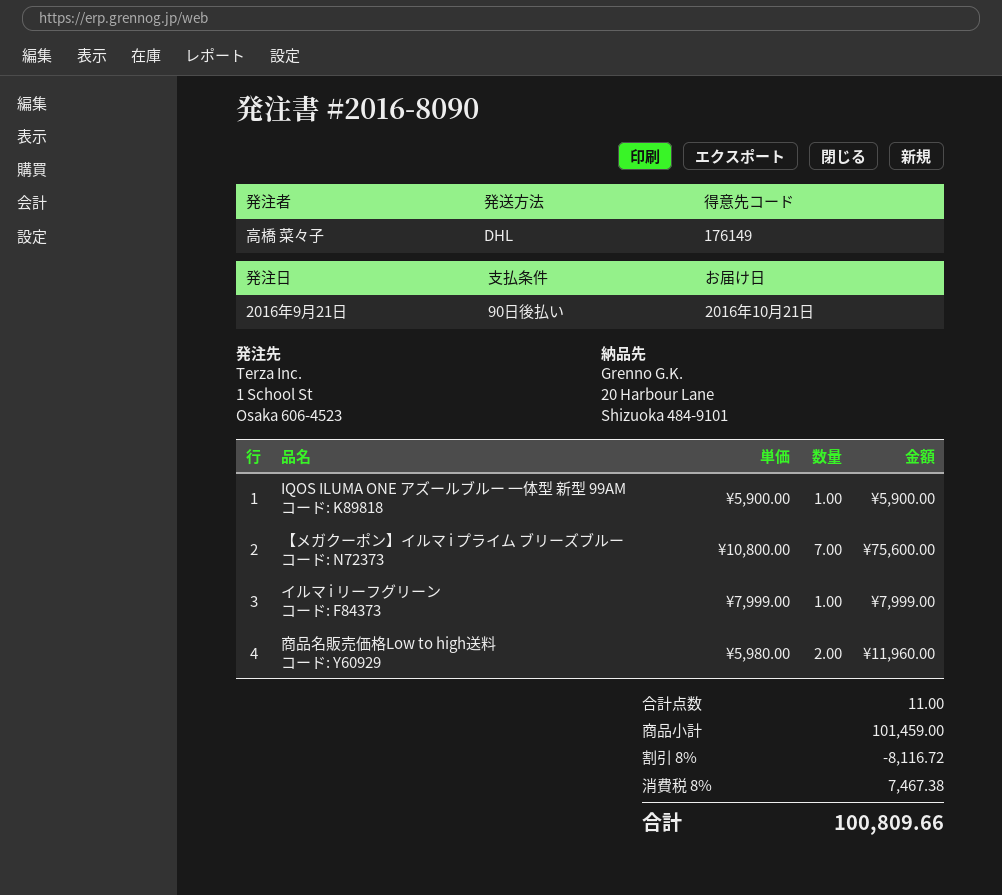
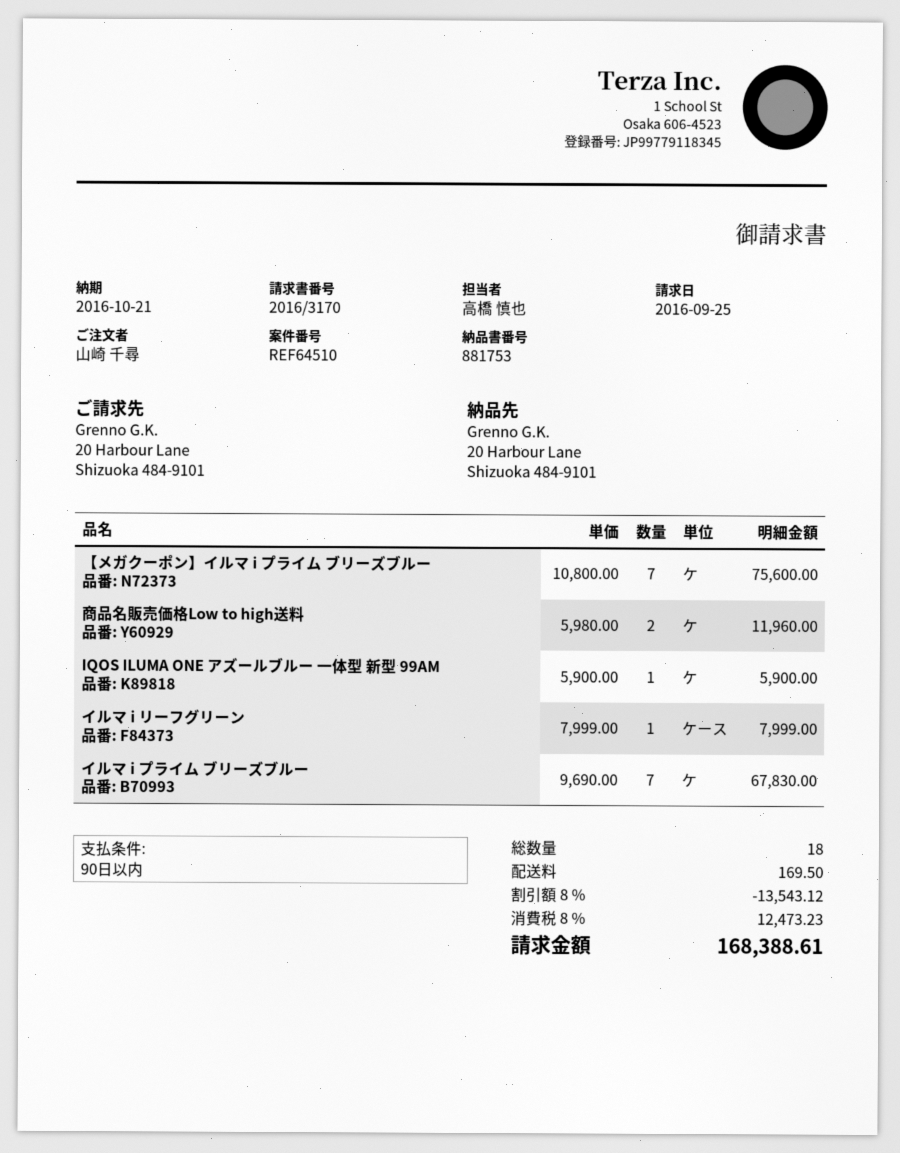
ordered by: 高橋 菜々子 -> 山崎 千尋
イルマ i プライム ブリーズブルー: none -> 7 x 9690.00 = 67830.00
total quantity: 11 -> 18
discount: 8% = 8116.72 -> 8% = 13543.12
shipping: none -> 169.50
tax: 8% = 7467.38 -> 8% = 12473.23
total: 100809.66 -> 168388.61

